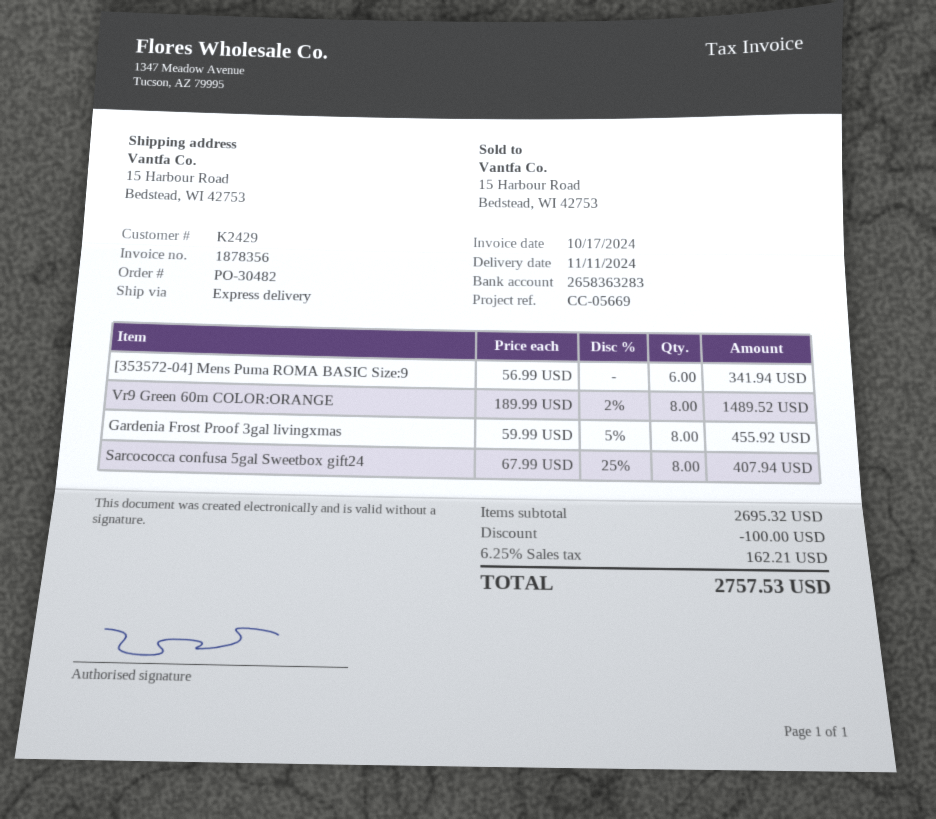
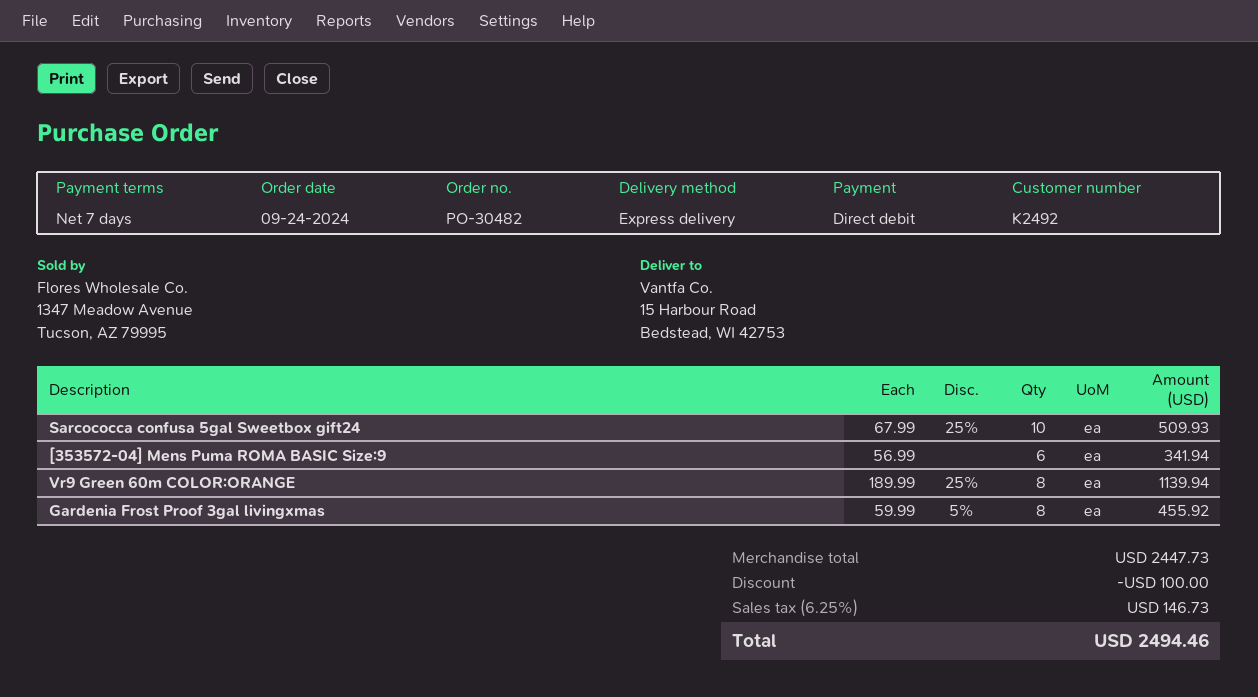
customer number: K2429 -> K2492
Vr9 Green 60m COLOR:ORANGE: 8 x 189.99 - 2% = 1489.52 -> 8 x 189.99 - 25% = 1139.94
Sarcococca confusa 5gal Sweetbox gift24: 8 x 67.99 - 25% = 407.94 -> 10 x 67.99 - 25% = 509.93
subtotal: 2695.32 -> 2447.73
tax: 6.25% = 162.21 -> 6.25% = 146.73
total: 2757.53 -> 2494.46

